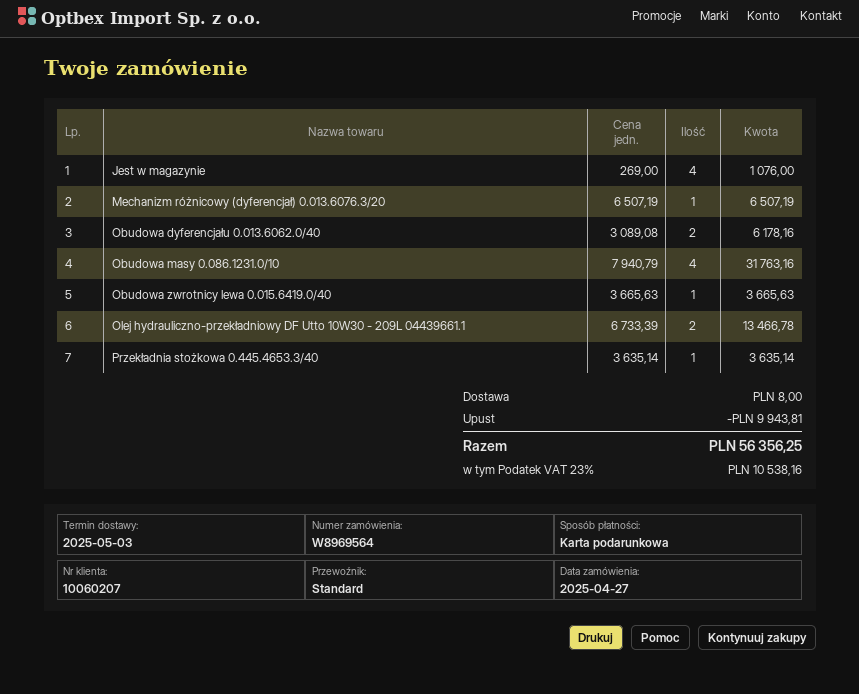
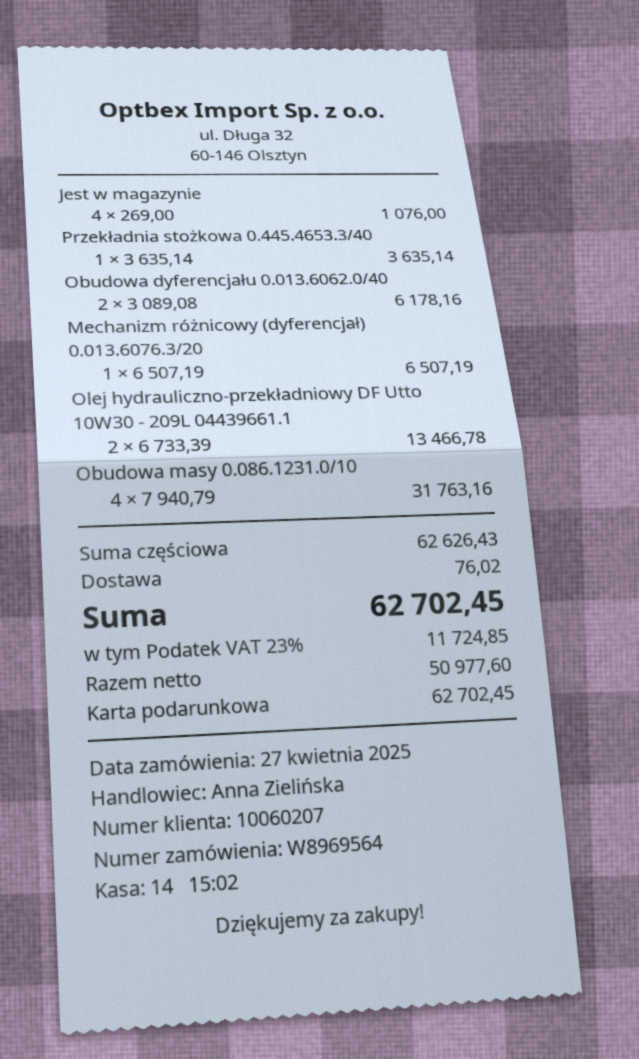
Obudowa zwrotnicy lewa 0.015.6419.0/40: 1 x 3665.63 = 3665.63 -> none
discount: 9943.81 -> none
shipping: 8.00 -> 76.02
tax: 23% = 10538.16 -> 23% = 11724.85
total: 56356.25 -> 62702.45

